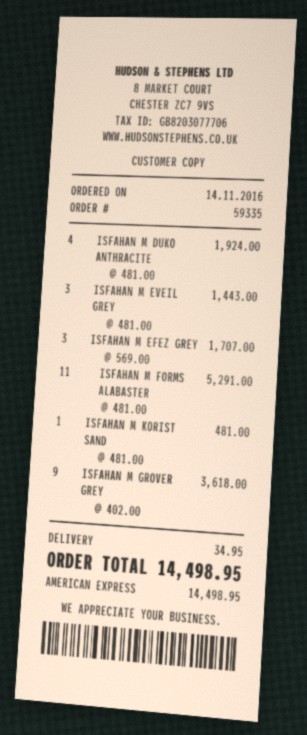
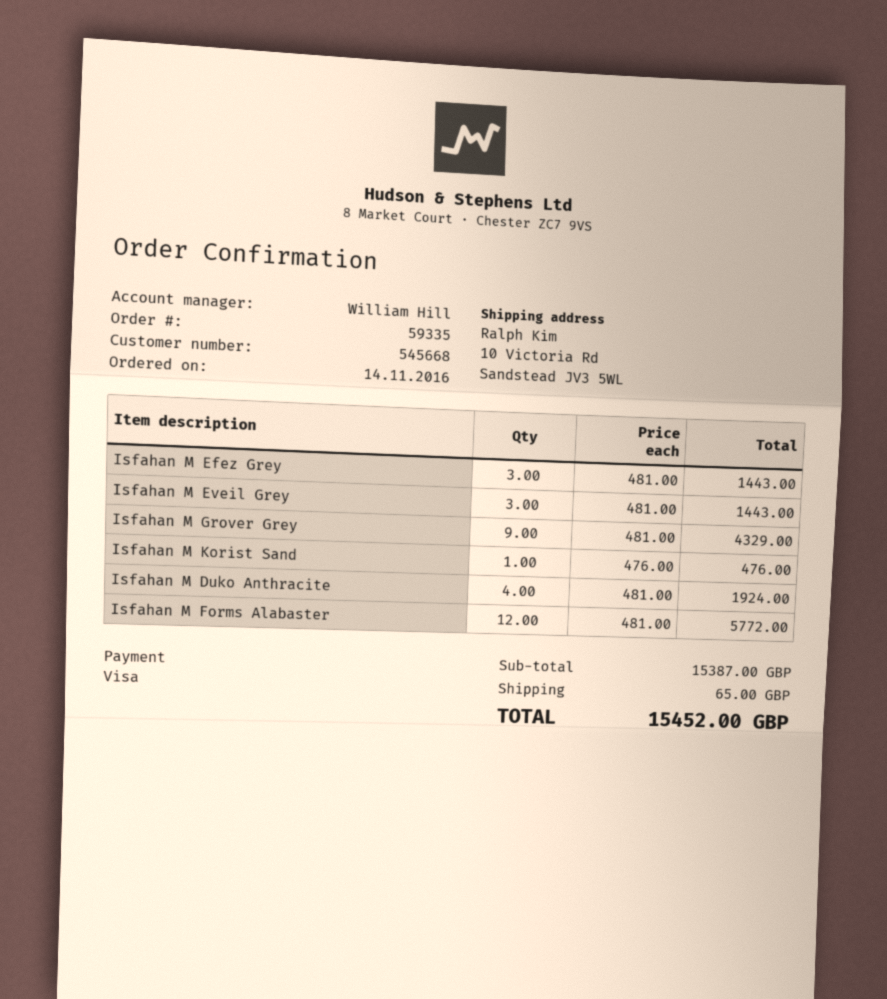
payment method: American Express -> Visa
ISFAHAN M EFEZ GREY: 3 x 569.00 = 1707.00 -> 3 x 481.00 = 1443.00
ISFAHAN M FORMS ALABASTER: 11 x 481.00 = 5291.00 -> 12 x 481.00 = 5772.00
ISFAHAN M KORIST SAND: 1 x 481.00 = 481.00 -> 1 x 476.00 = 476.00
ISFAHAN M GROVER GREY: 9 x 402.00 = 3618.00 -> 9 x 481.00 = 4329.00
shipping: 34.95 -> 65.00
total: 14498.95 -> 15452.00

